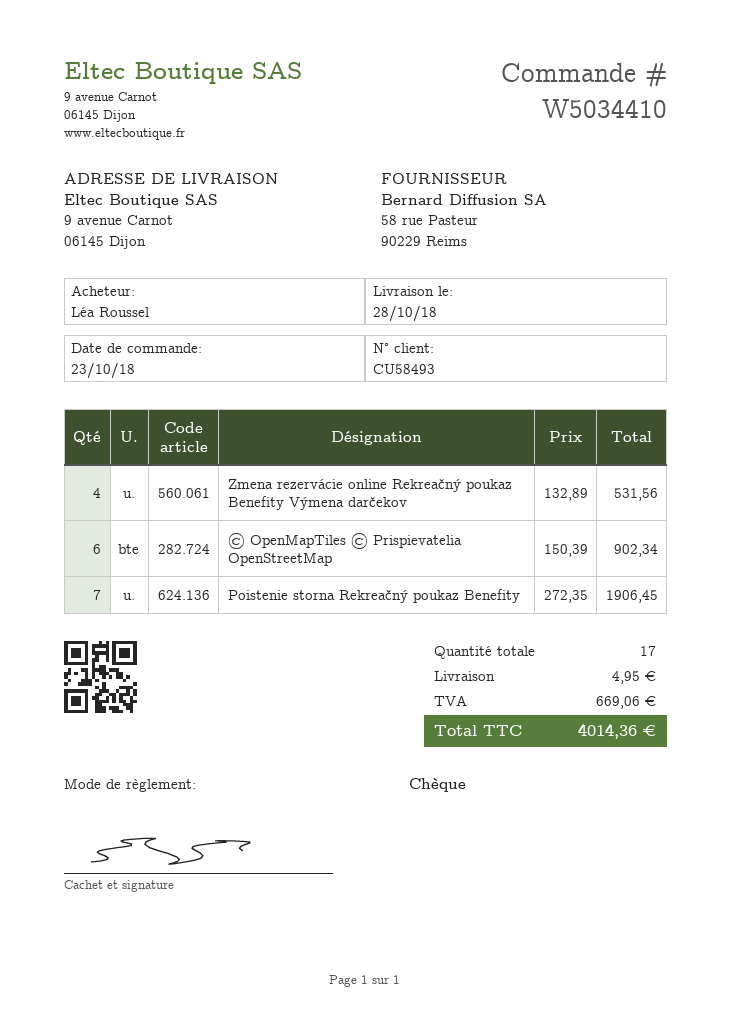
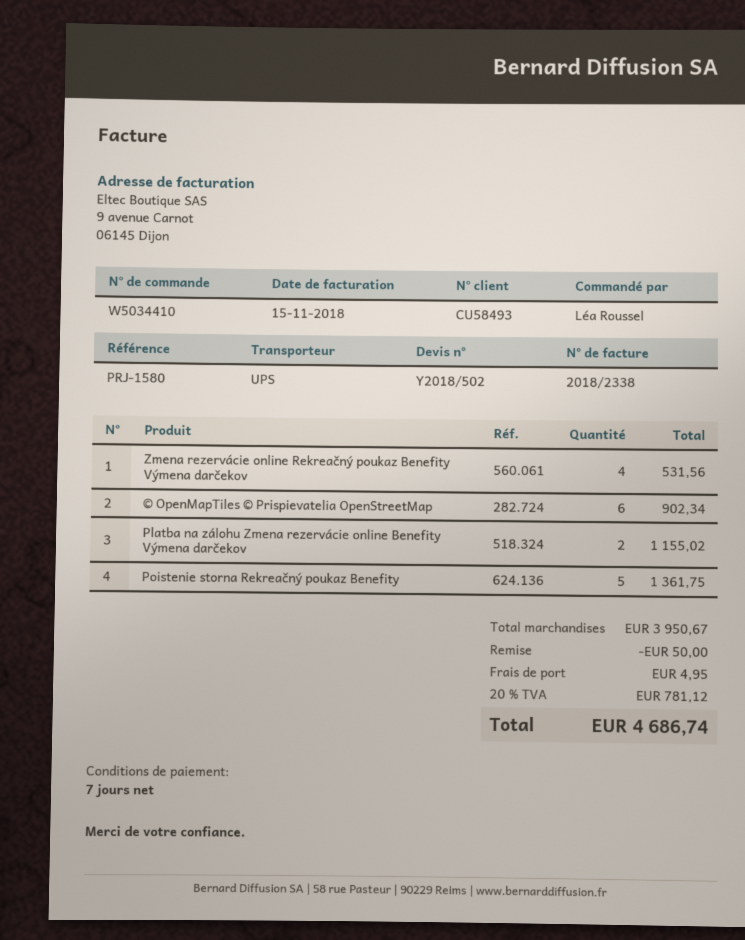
Poistenie storna Rekreačný poukaz Benefity: 7 for 1906.45 -> 5 for 1361.75
Platba na zálohu Zmena rezervácie online Benefity Výmena darčekov: none -> 2 for 1155.02
discount: none -> 50.00
tax: 669.06 -> 781.12
total: 4014.36 -> 4686.74

